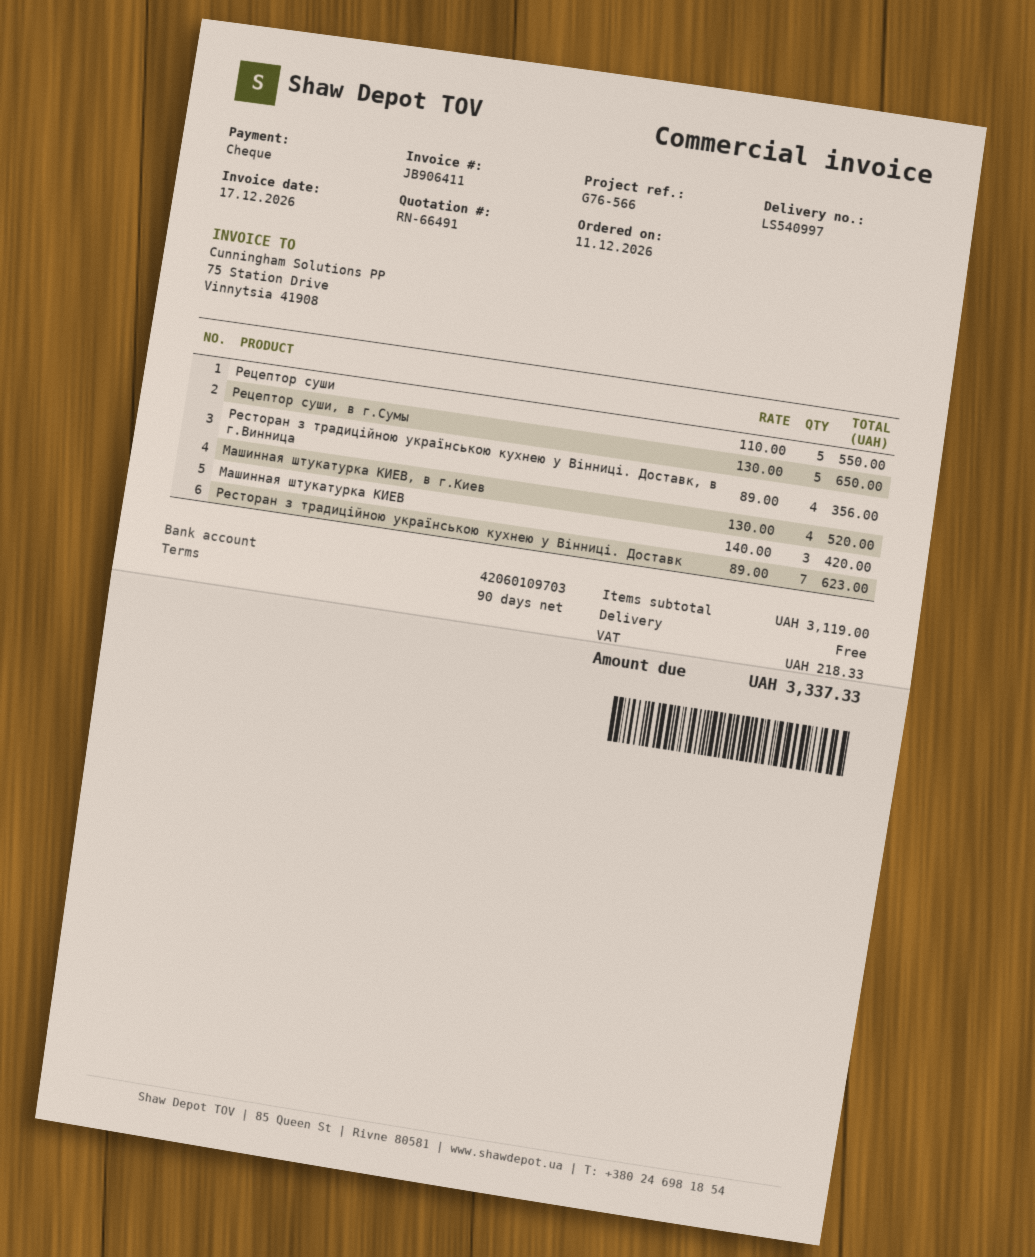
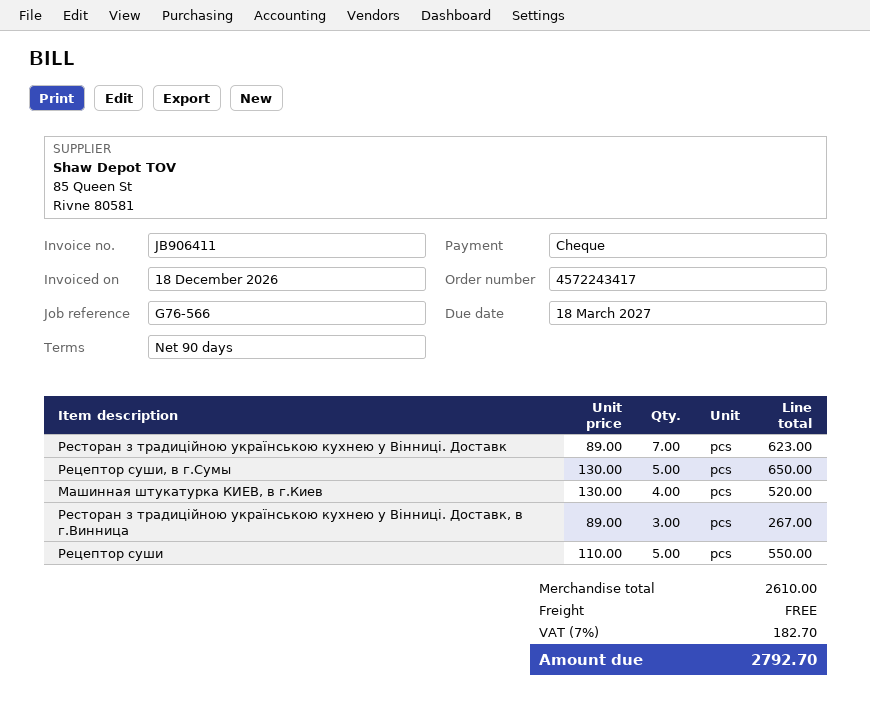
invoice date: 2026-12-17 -> 2026-12-18
Ресторан з традиційною українською кухнею у Вінниці. Доставк, в г.Винница: 4 x 89.00 = 356.00 -> 3 x 89.00 = 267.00
Машинная штукатурка КИЕВ: 3 x 140.00 = 420.00 -> none
subtotal: 3119.00 -> 2610.00
tax: 218.33 -> 182.70
total: 3337.33 -> 2792.70

